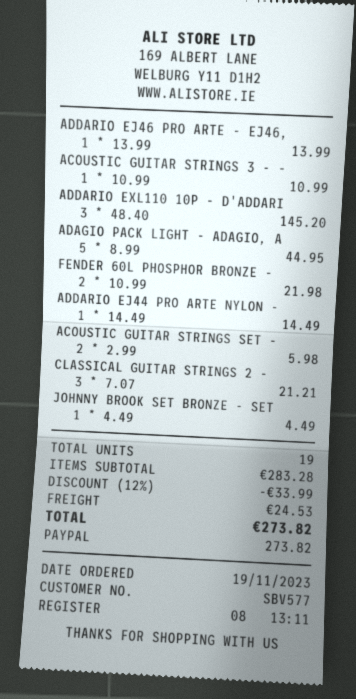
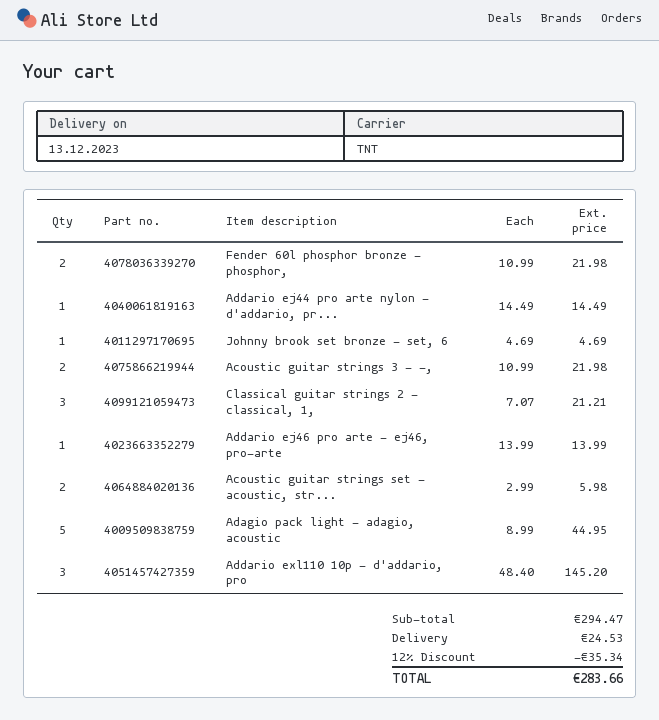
ACOUSTIC GUITAR STRINGS 3 - -: 1 x 10.99 = 10.99 -> 2 x 10.99 = 21.98
JOHNNY BROOK SET BRONZE - SET: 1 x 4.49 = 4.49 -> 1 x 4.69 = 4.69
subtotal: 283.28 -> 294.47
discount: 12% = 33.99 -> 12% = 35.34
total: 273.82 -> 283.66

